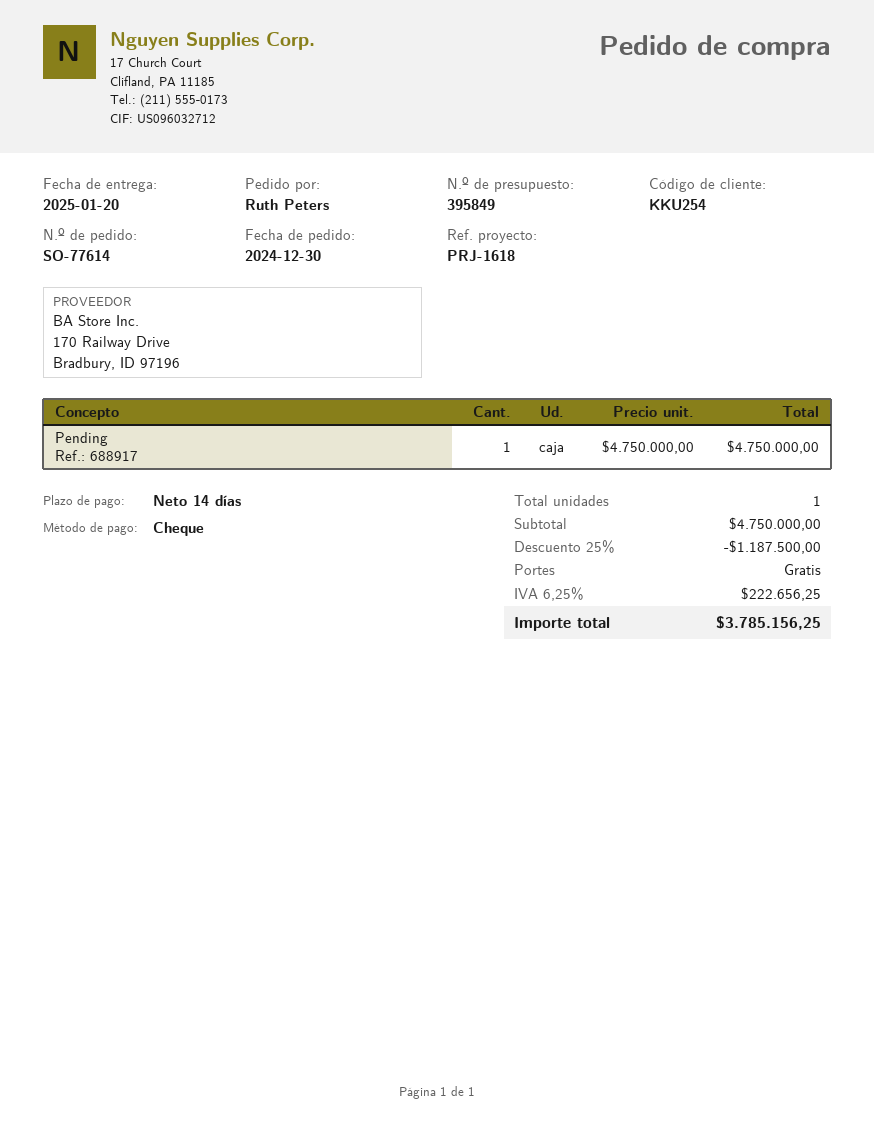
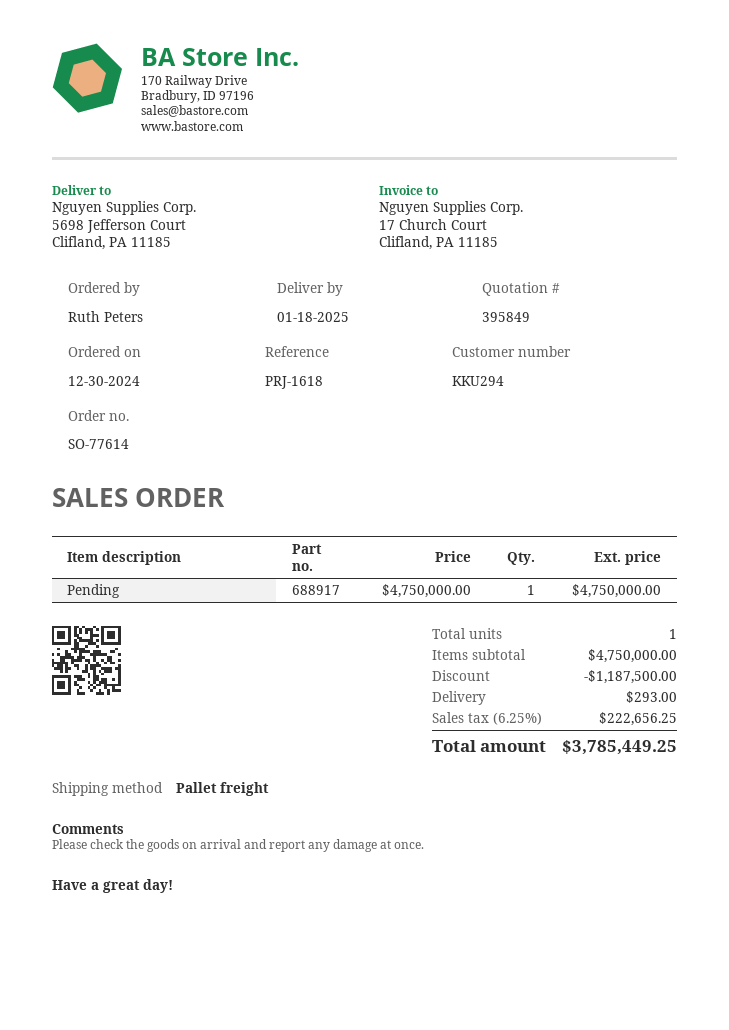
delivery date: 2025-01-20 -> 2025-01-18
customer number: KKU254 -> KKU294
shipping: 0.00 -> 293.00
total: 3785156.25 -> 3785449.25

